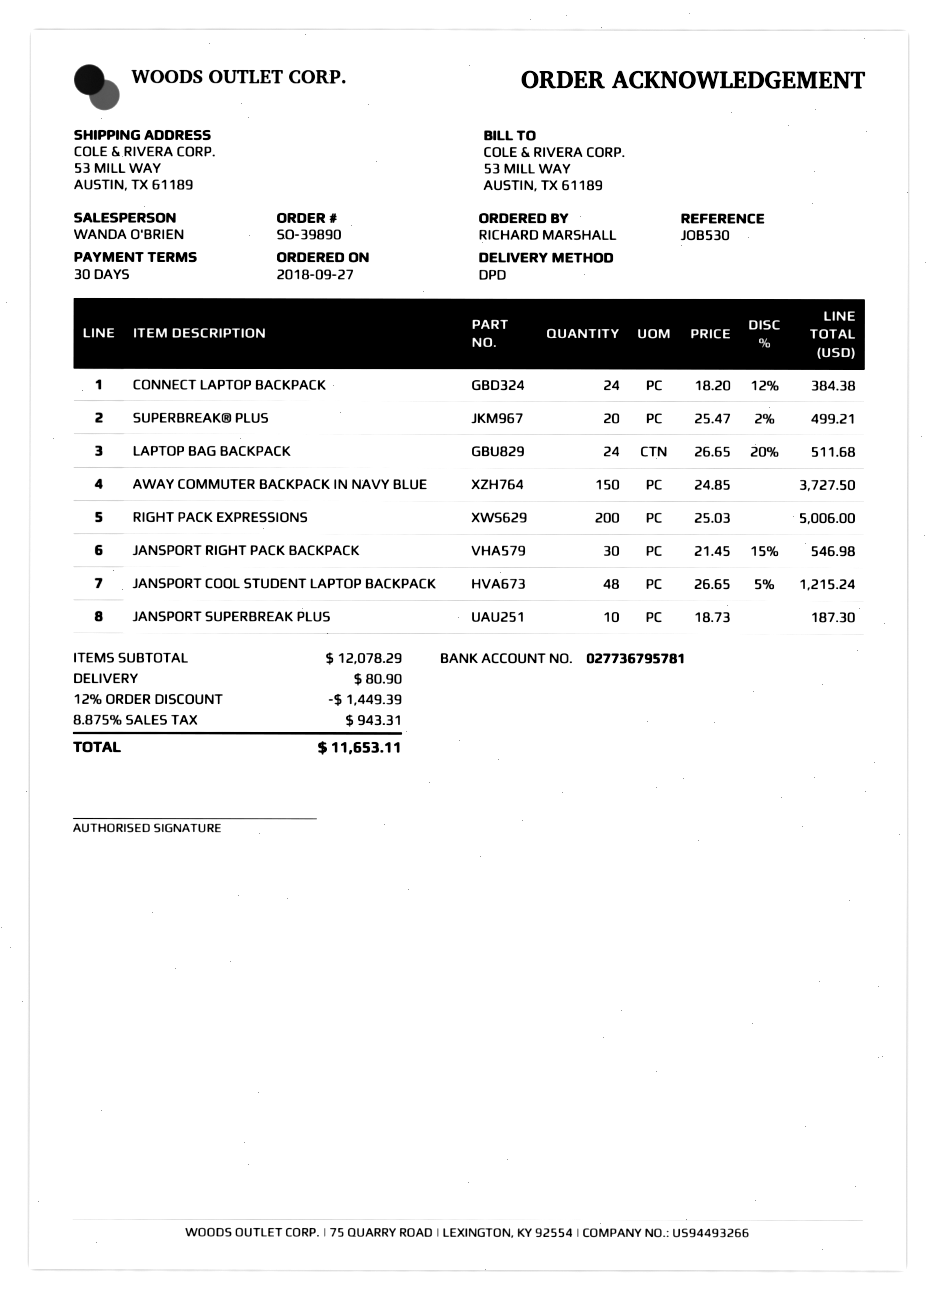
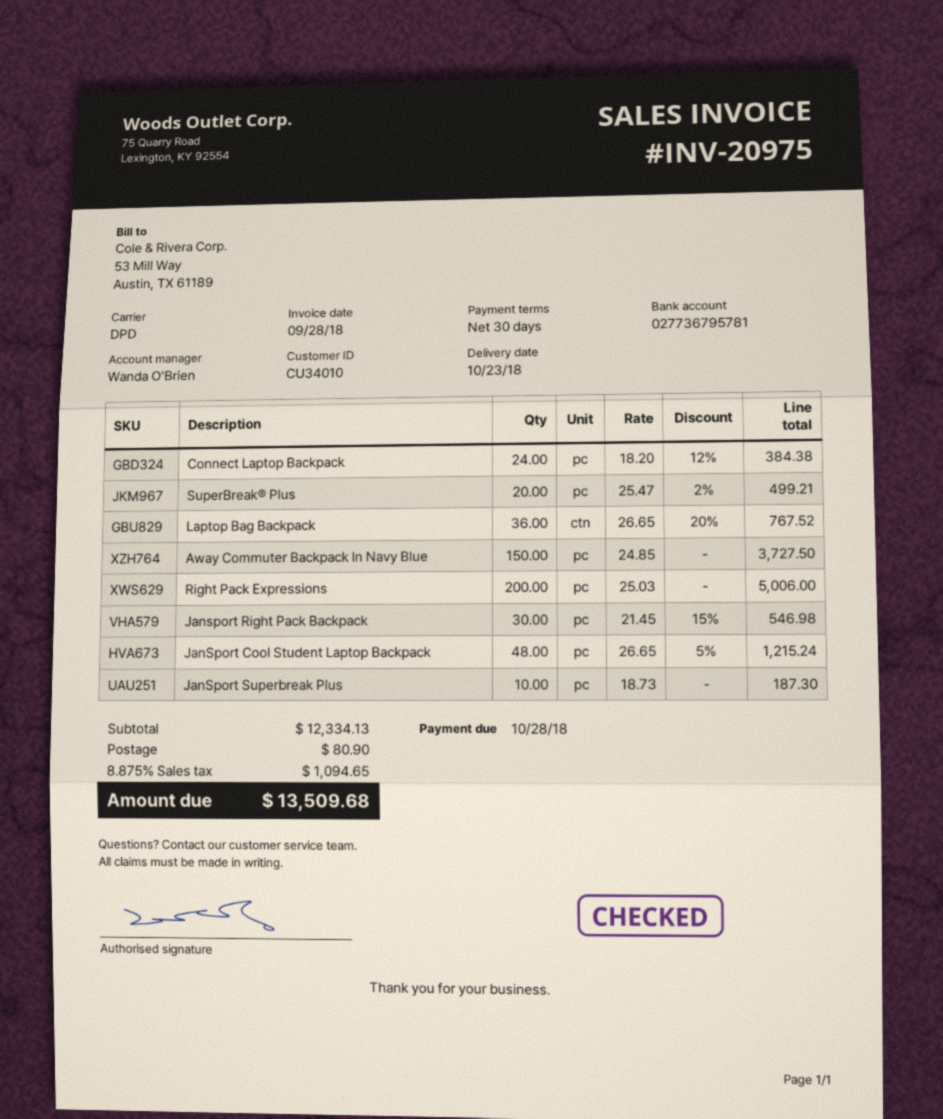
LAPTOP BAG BACKPACK: 24 x 26.65 - 20% = 511.68 -> 36 x 26.65 - 20% = 767.52
subtotal: 12078.29 -> 12334.13
discount: 12% = 1449.39 -> none
tax: 8.875% = 943.31 -> 8.875% = 1094.65
total: 11653.11 -> 13509.68

